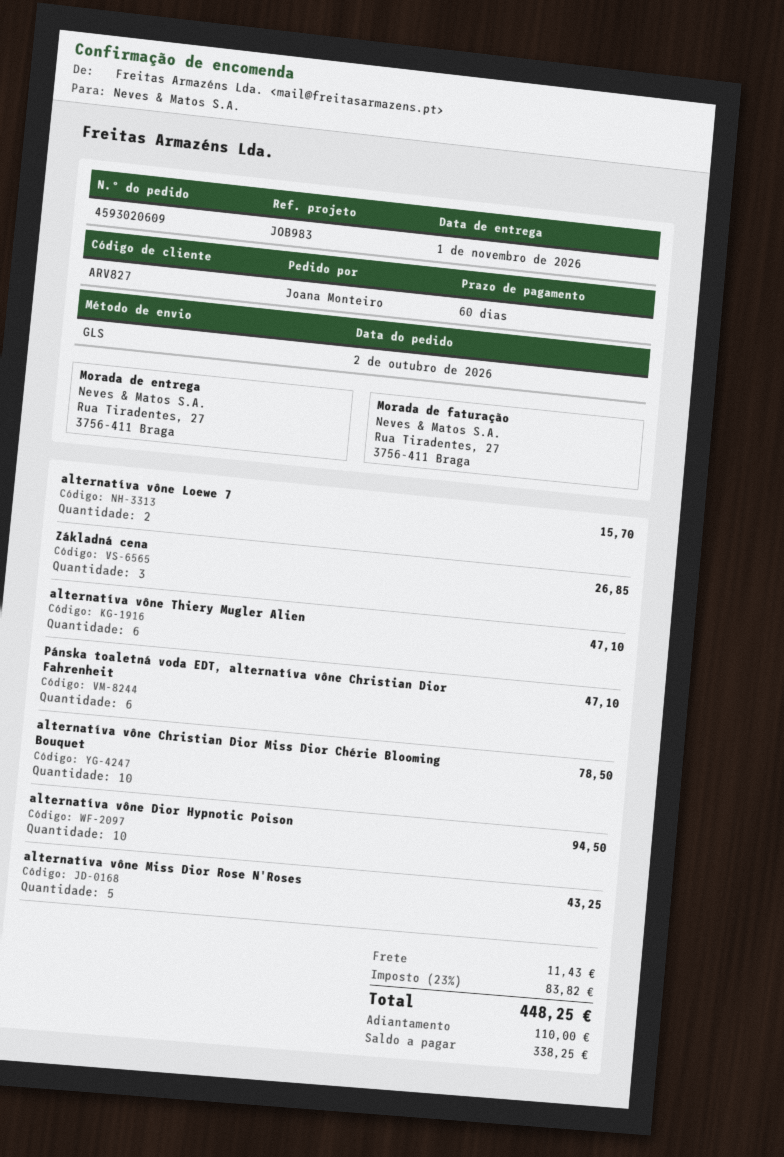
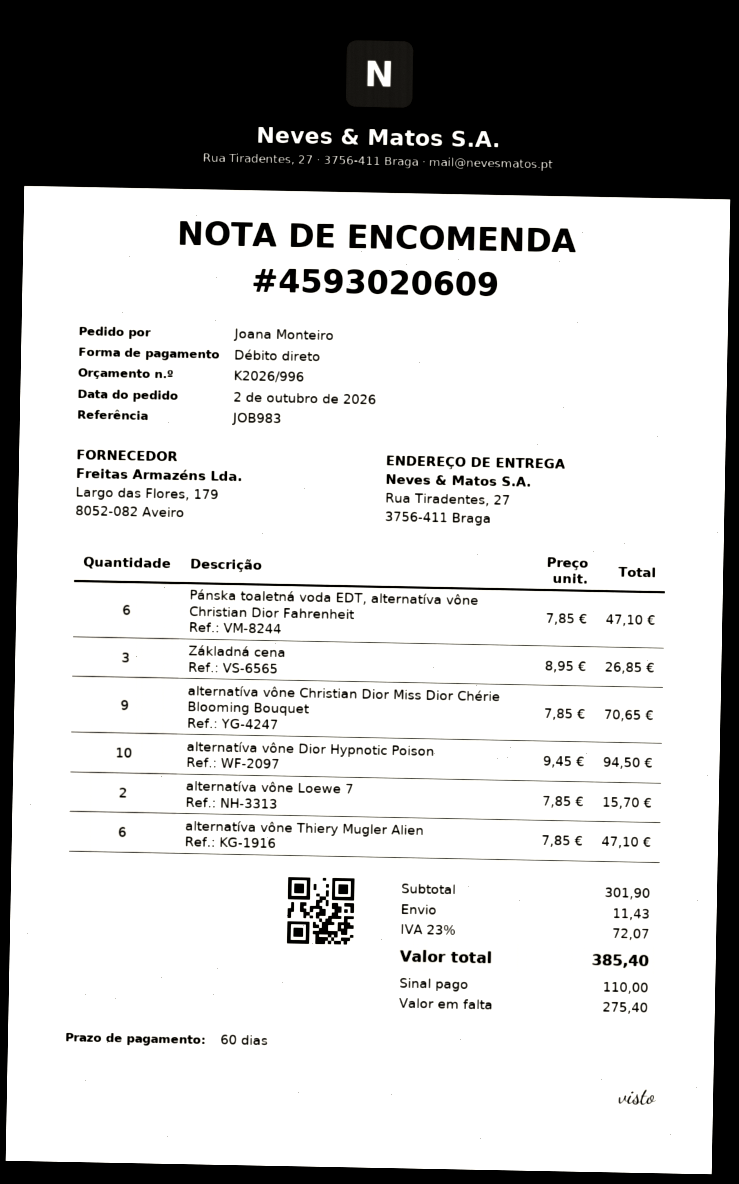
alternatíva vône Christian Dior Miss Dior Chérie Blooming Bouquet: 10 for 78.50 -> 9 for 70.65
alternatíva vône Miss Dior Rose N'Roses: 5 for 43.25 -> none
tax: 23% = 83.82 -> 23% = 72.07
total: 448.25 -> 385.40
balance: 338.25 -> 275.40

